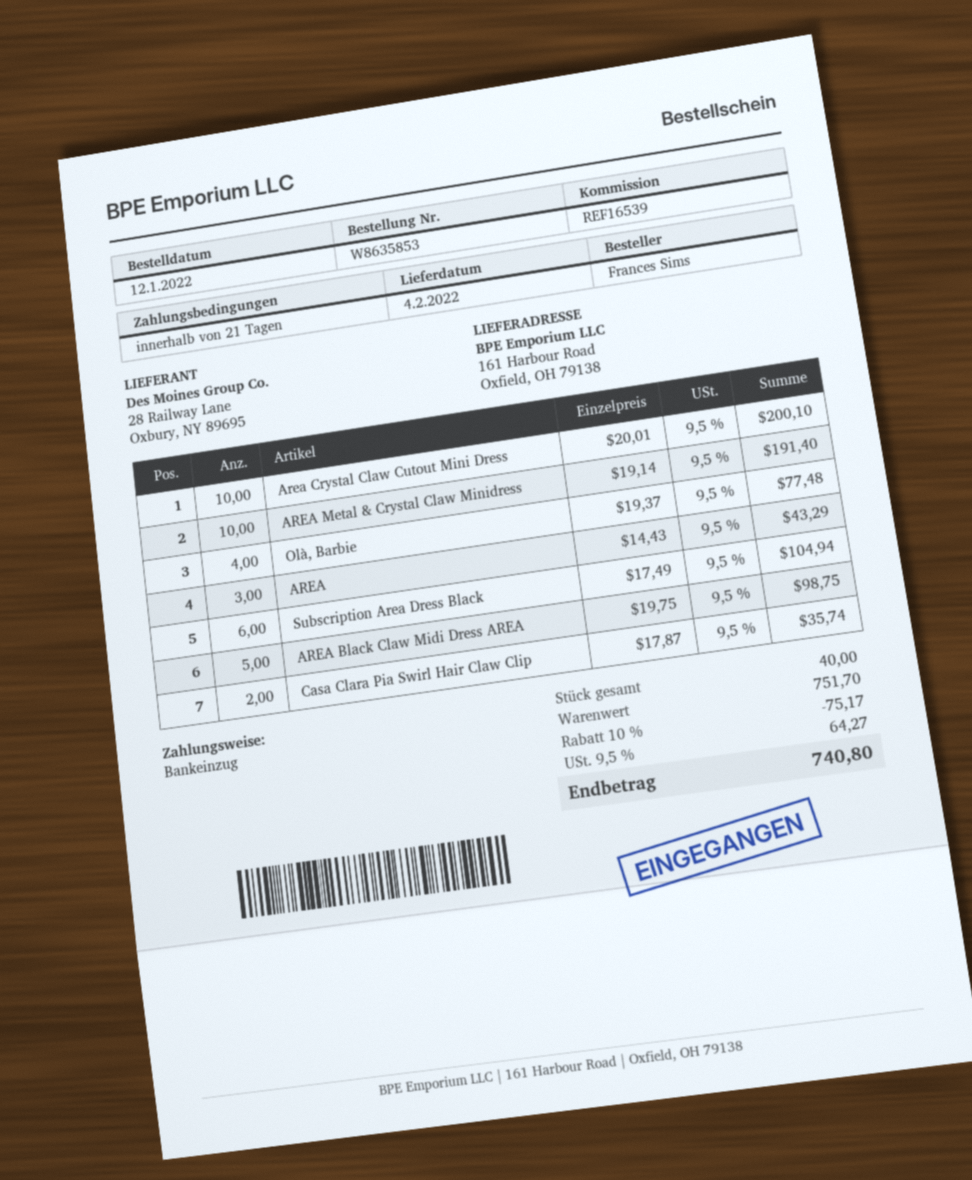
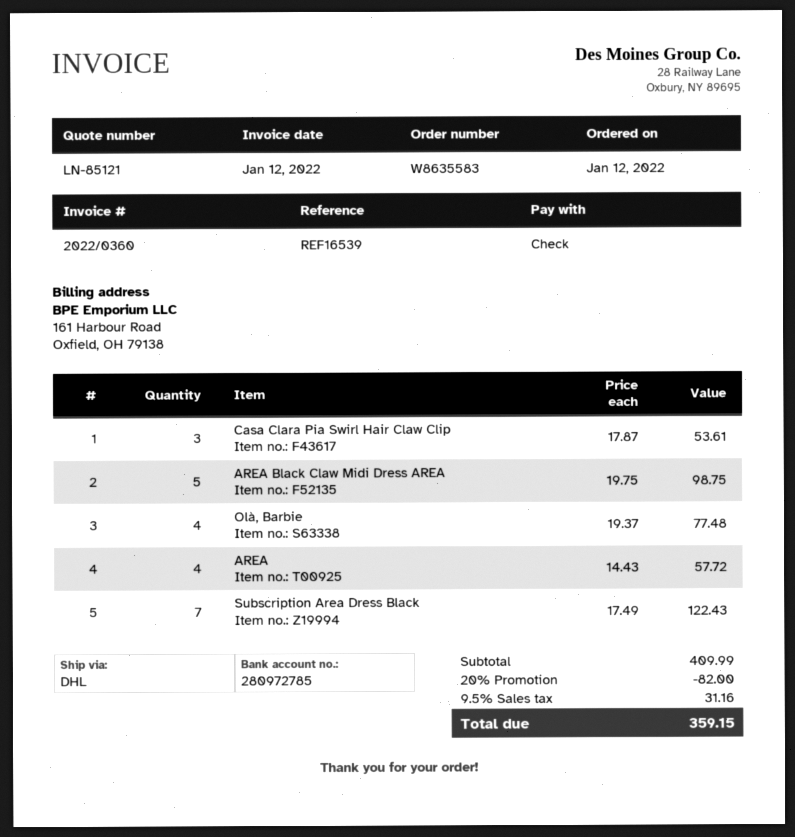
order number: W8635853 -> W8635583
payment method: direct debit -> cheque
Area Crystal Claw Cutout Mini Dress: 10 x 20.01 = 200.10 -> none
AREA Metal & Crystal Claw Minidress: 10 x 19.14 = 191.40 -> none
AREA: 3 x 14.43 = 43.29 -> 4 x 14.43 = 57.72
Subscription Area Dress Black: 6 x 17.49 = 104.94 -> 7 x 17.49 = 122.43
Casa Clara Pia Swirl Hair Claw Clip: 2 x 17.87 = 35.74 -> 3 x 17.87 = 53.61
subtotal: 751.70 -> 409.99
discount: 10% = 75.17 -> 20% = 82.00
tax: 9.5% = 64.27 -> 9.5% = 31.16
total: 740.80 -> 359.15

